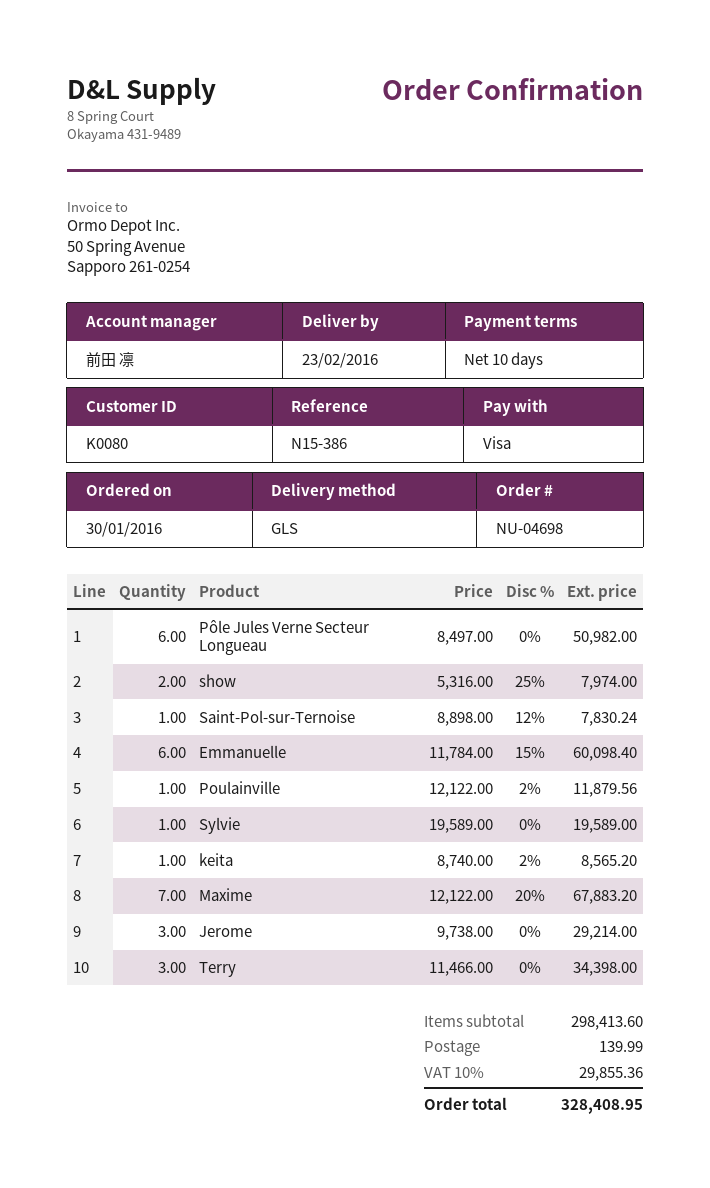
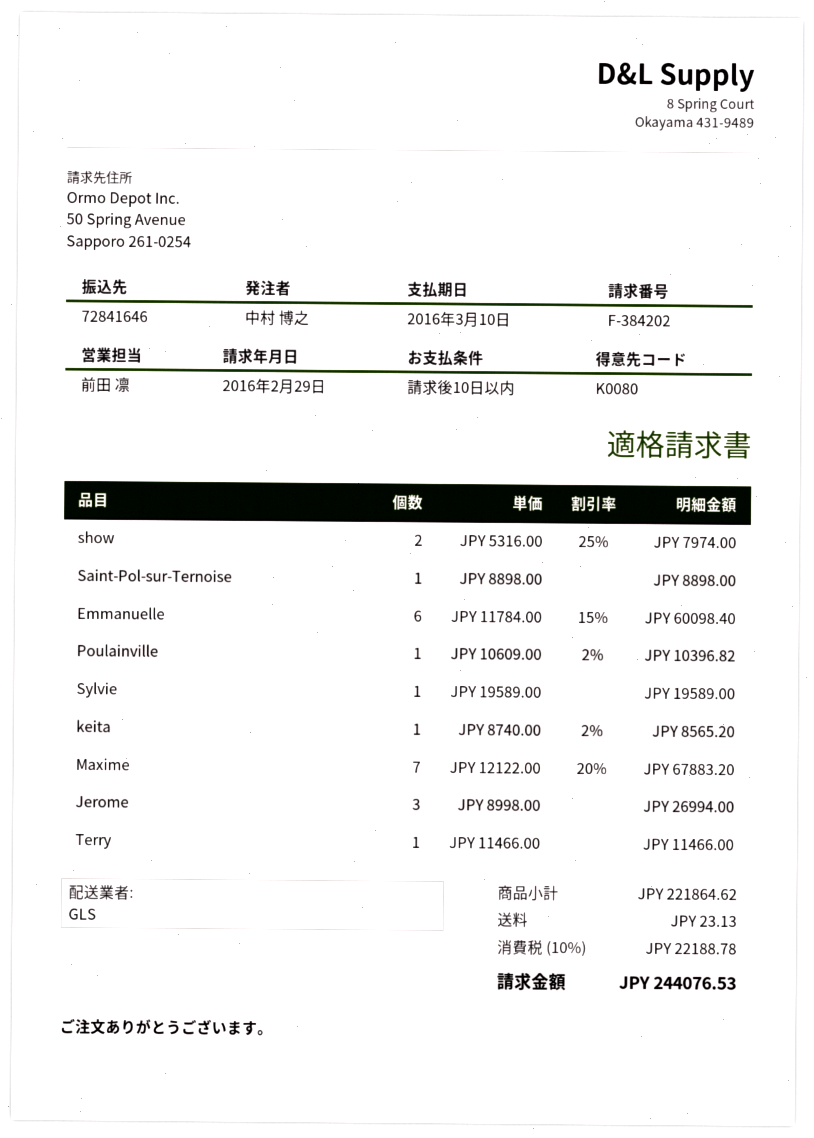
Pôle Jules Verne Secteur Longueau: 6 x 8497.00 = 50982.00 -> none
Saint-Pol-sur-Ternoise: 1 x 8898.00 - 12% = 7830.24 -> 1 x 8898.00 = 8898.00
Poulainville: 1 x 12122.00 - 2% = 11879.56 -> 1 x 10609.00 - 2% = 10396.82
Jerome: 3 x 9738.00 = 29214.00 -> 3 x 8998.00 = 26994.00
Terry: 3 x 11466.00 = 34398.00 -> 1 x 11466.00 = 11466.00
subtotal: 298413.60 -> 221864.62
shipping: 139.99 -> 23.13
tax: 10% = 29855.36 -> 10% = 22188.78
total: 328408.95 -> 244076.53

